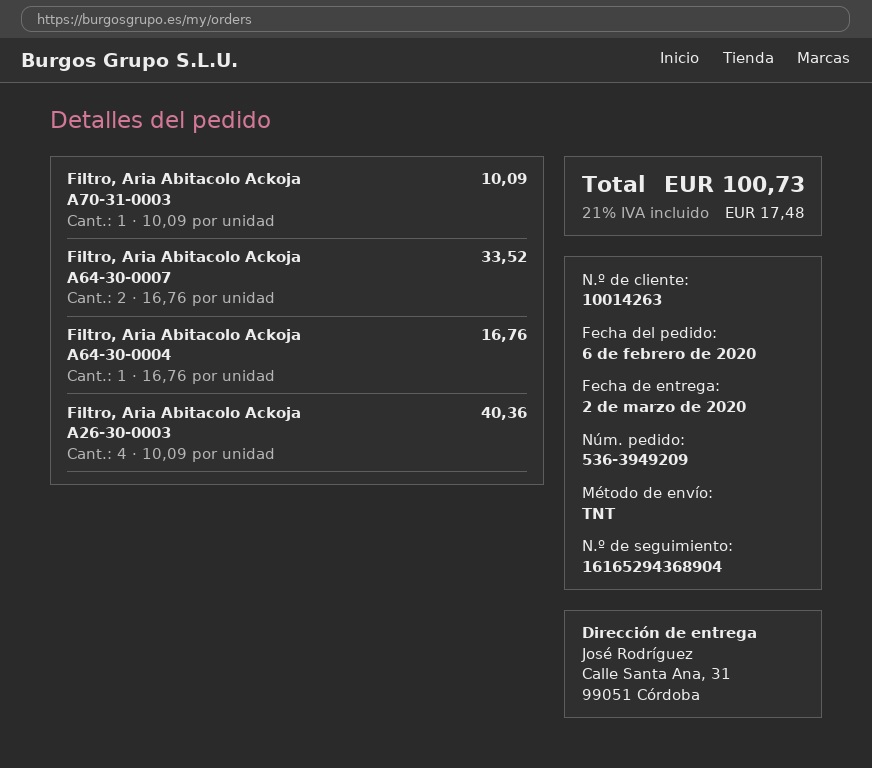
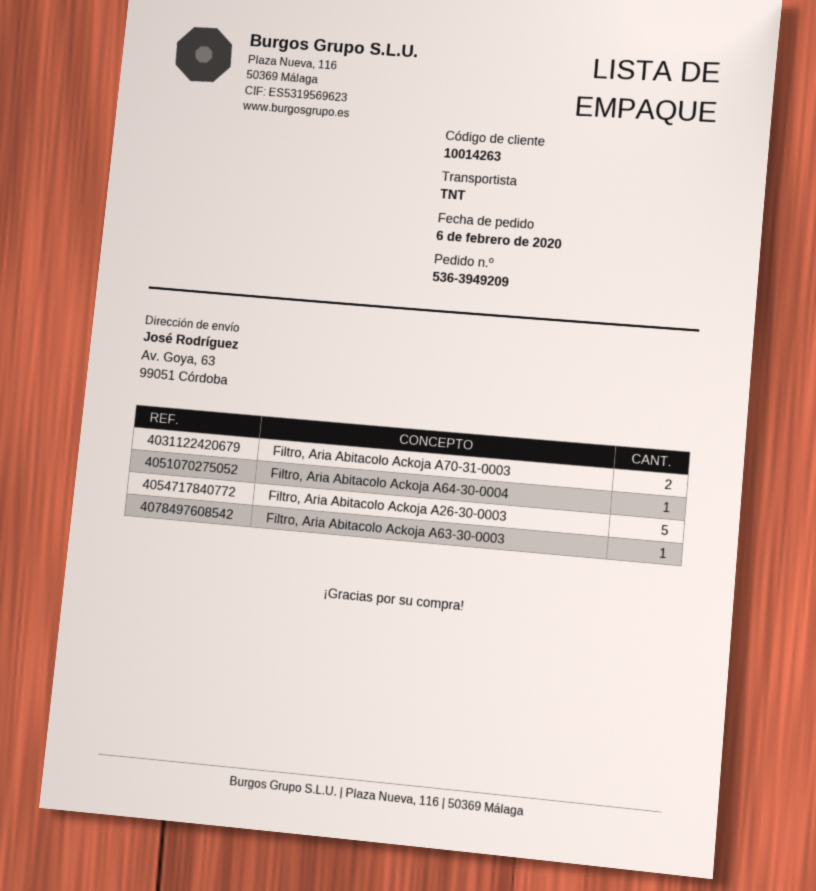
ship to: Calle Santa Ana, 31, 99051 Córdoba -> Av. Goya, 63, 99051 Córdoba
Filtro, Aria Abitacolo Ackoja A70-31-0003: 1 -> 2
Filtro, Aria Abitacolo Ackoja A64-30-0007: 2 -> none
Filtro, Aria Abitacolo Ackoja A26-30-0003: 4 -> 5
Filtro, Aria Abitacolo Ackoja A63-30-0003: none -> 1

